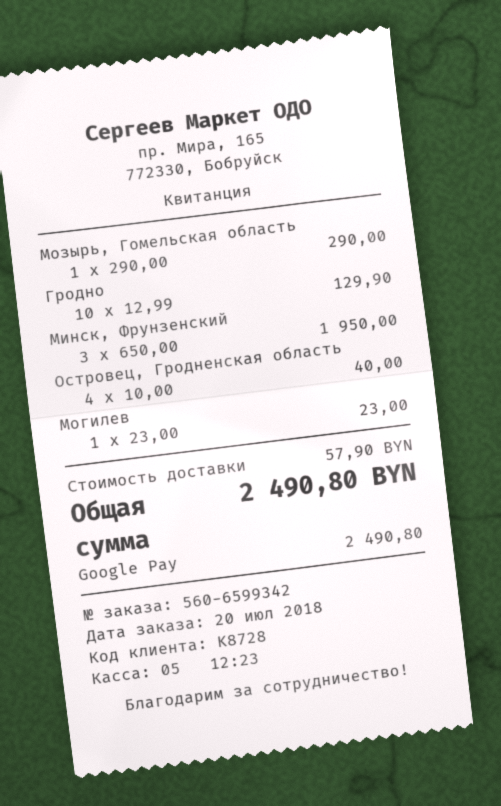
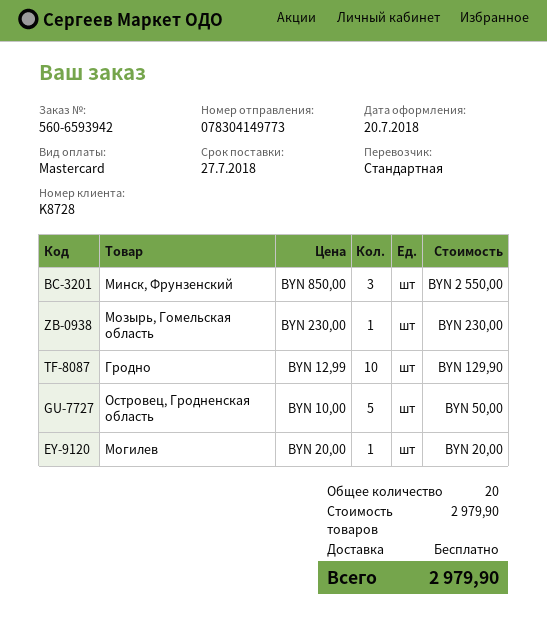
order number: 560-6599342 -> 560-6593942
payment method: Google Pay -> Mastercard
Мозырь, Гомельская область: 1 x 290.00 = 290.00 -> 1 x 230.00 = 230.00
Минск, Фрунзенский: 3 x 650.00 = 1950.00 -> 3 x 850.00 = 2550.00
Островец, Гродненская область: 4 x 10.00 = 40.00 -> 5 x 10.00 = 50.00
Могилев: 1 x 23.00 = 23.00 -> 1 x 20.00 = 20.00
shipping: 57.90 -> 0.00
total: 2490.80 -> 2979.90

